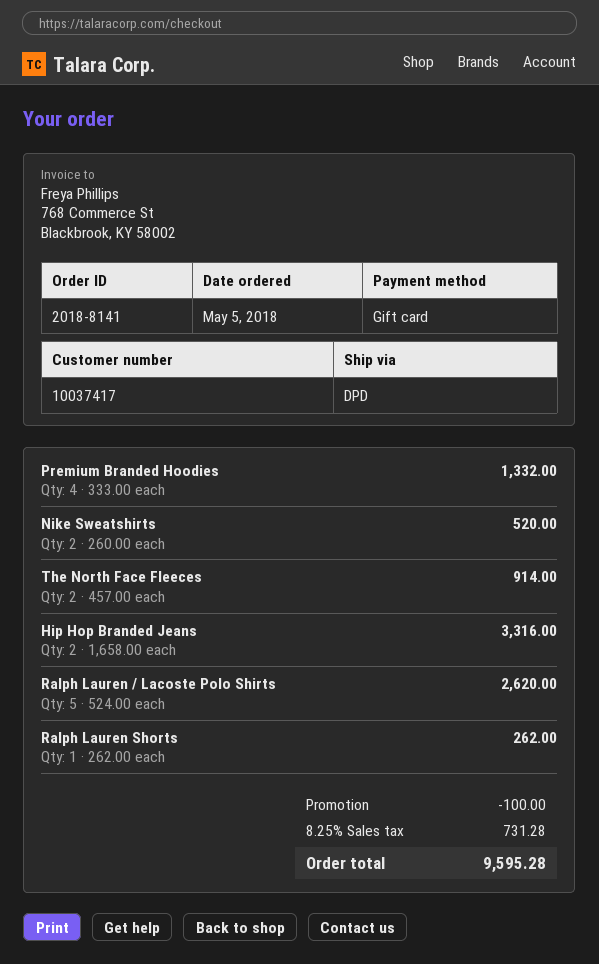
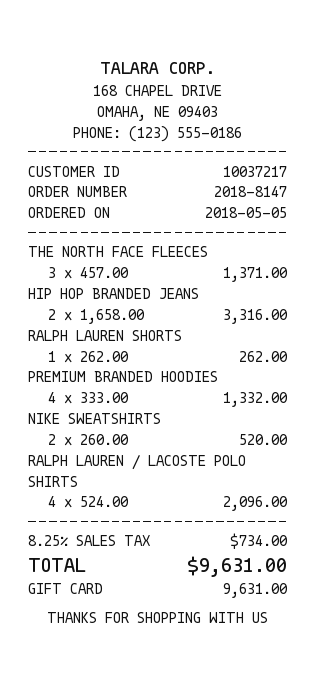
order number: 2018-8141 -> 2018-8147
customer number: 10037417 -> 10037217
The North Face Fleeces: 2 x 457.00 = 914.00 -> 3 x 457.00 = 1371.00
Ralph Lauren / Lacoste Polo Shirts: 5 x 524.00 = 2620.00 -> 4 x 524.00 = 2096.00
discount: 100.00 -> none
tax: 8.25% = 731.28 -> 8.25% = 734.00
total: 9595.28 -> 9631.00

